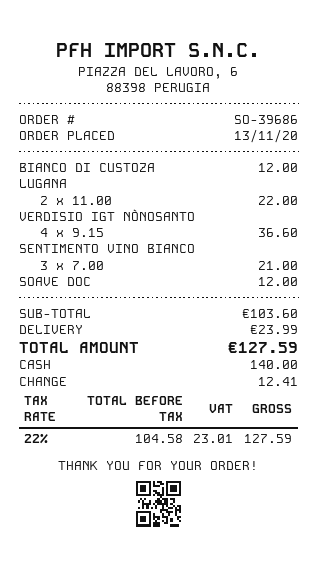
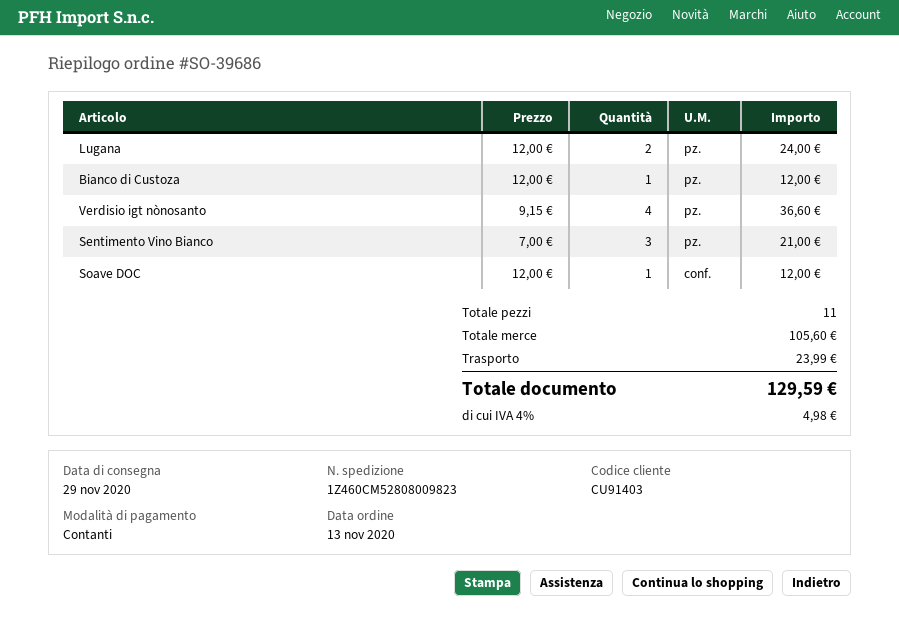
LUGANA: 2 x 11.00 = 22.00 -> 2 x 12.00 = 24.00
subtotal: 103.60 -> 105.60
tax: 22% = 23.01 -> 4% = 4.98
total: 127.59 -> 129.59

